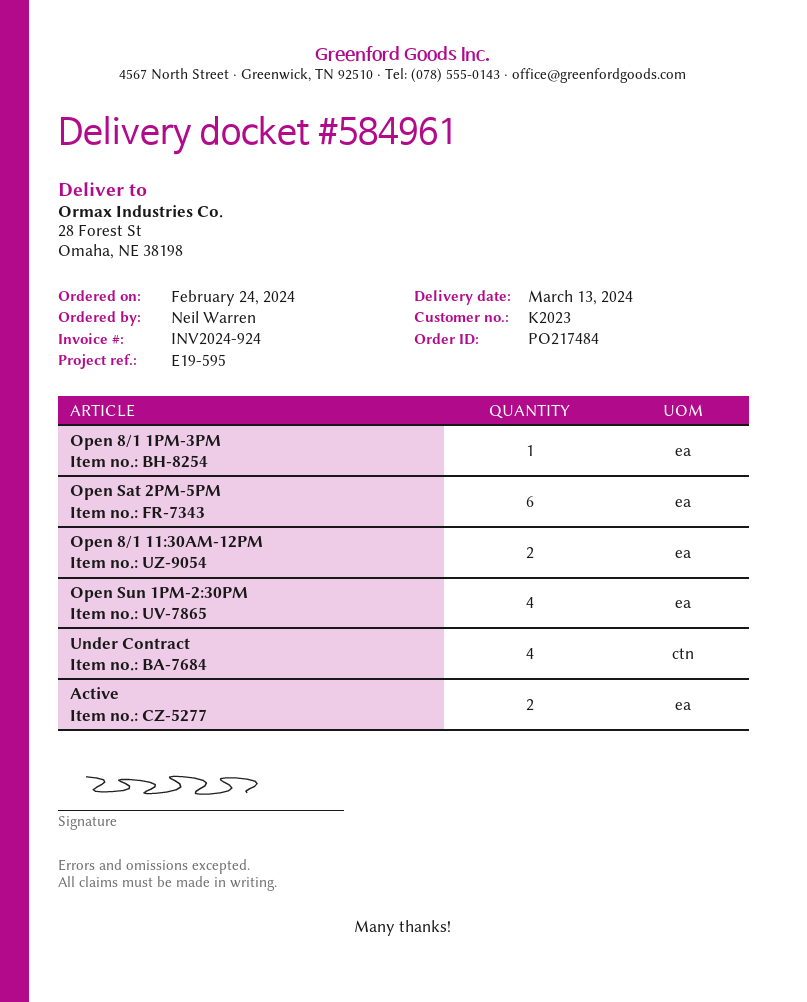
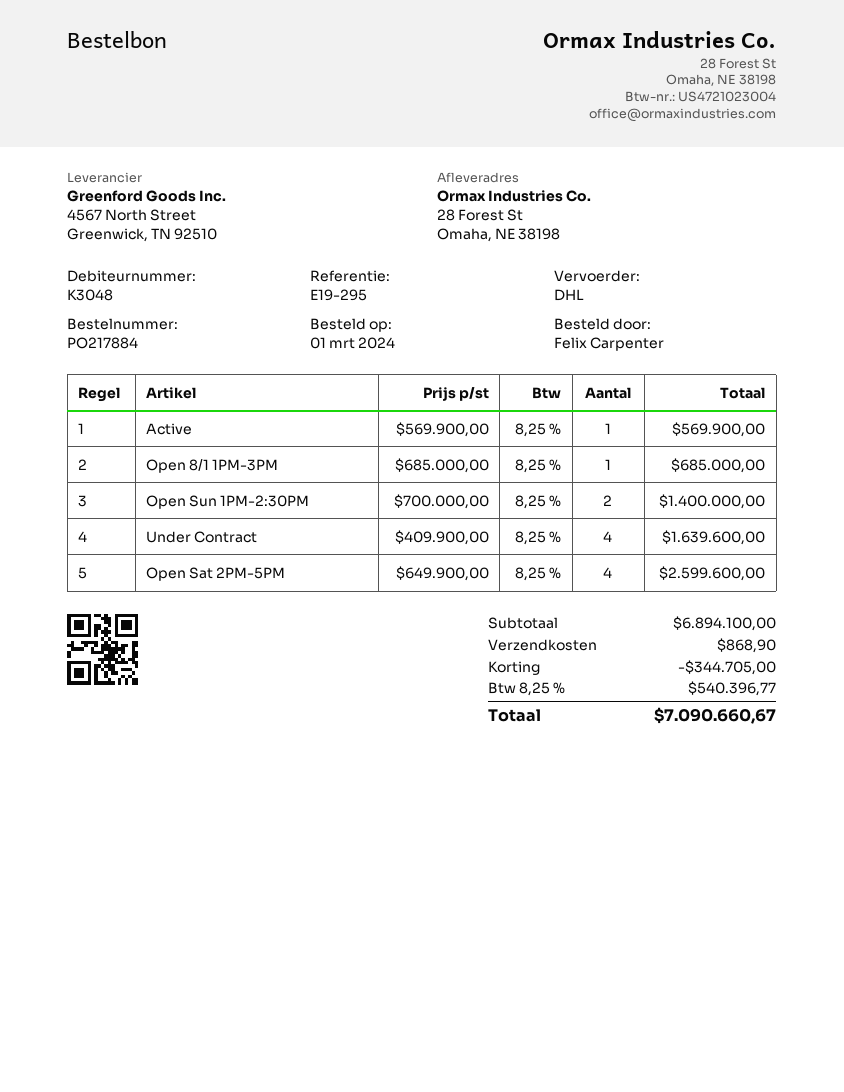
order number: PO217484 -> PO217884
order date: 2024-02-24 -> 2024-03-01
customer number: K2023 -> K3048
reference: E19-595 -> E19-295
ordered by: Neil Warren -> Felix Carpenter
Open Sat 2PM-5PM: 6 -> 4
Open 8/1 11:30AM-12PM: 2 -> none
Open Sun 1PM-2:30PM: 4 -> 2
Active: 2 -> 1

